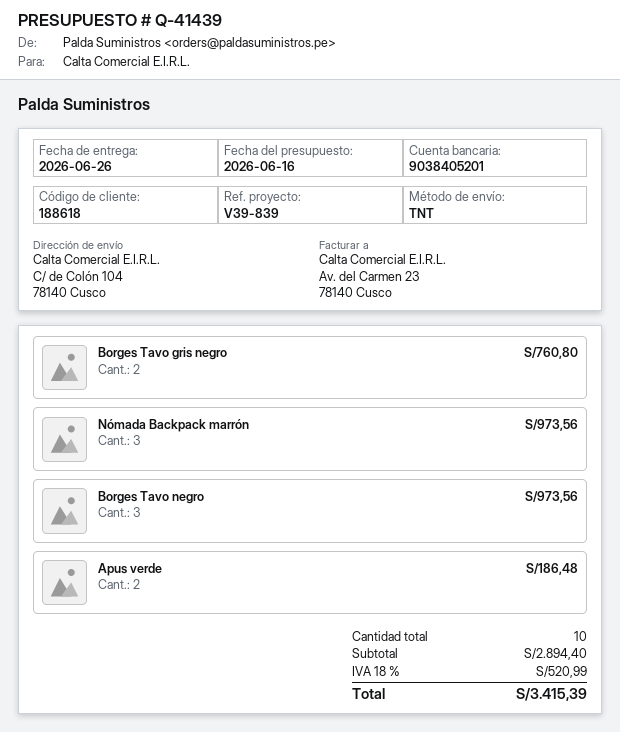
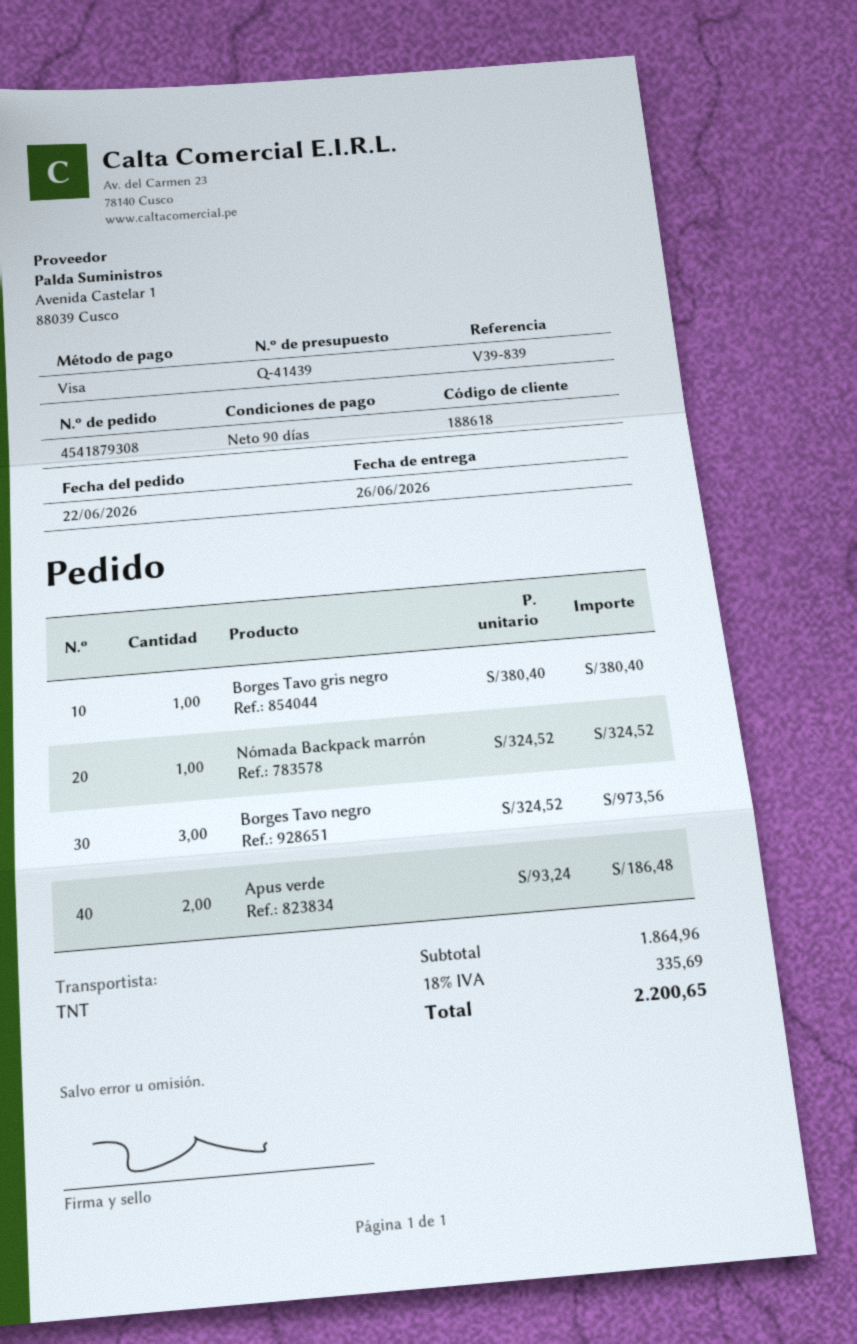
Borges Tavo gris negro: 2 for 760.80 -> 1 for 380.40
Nómada Backpack marrón: 3 for 973.56 -> 1 for 324.52
subtotal: 2894.40 -> 1864.96
tax: 18% = 520.99 -> 18% = 335.69
total: 3415.39 -> 2200.65

